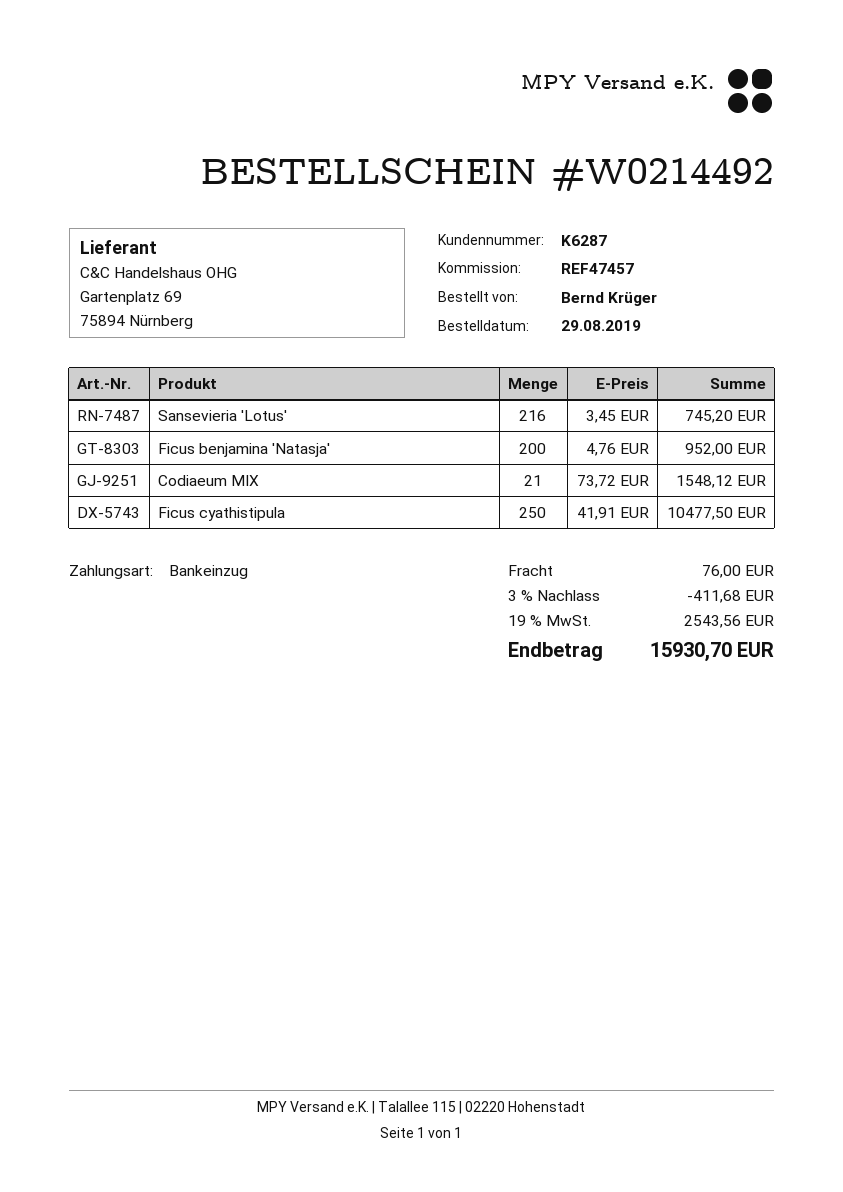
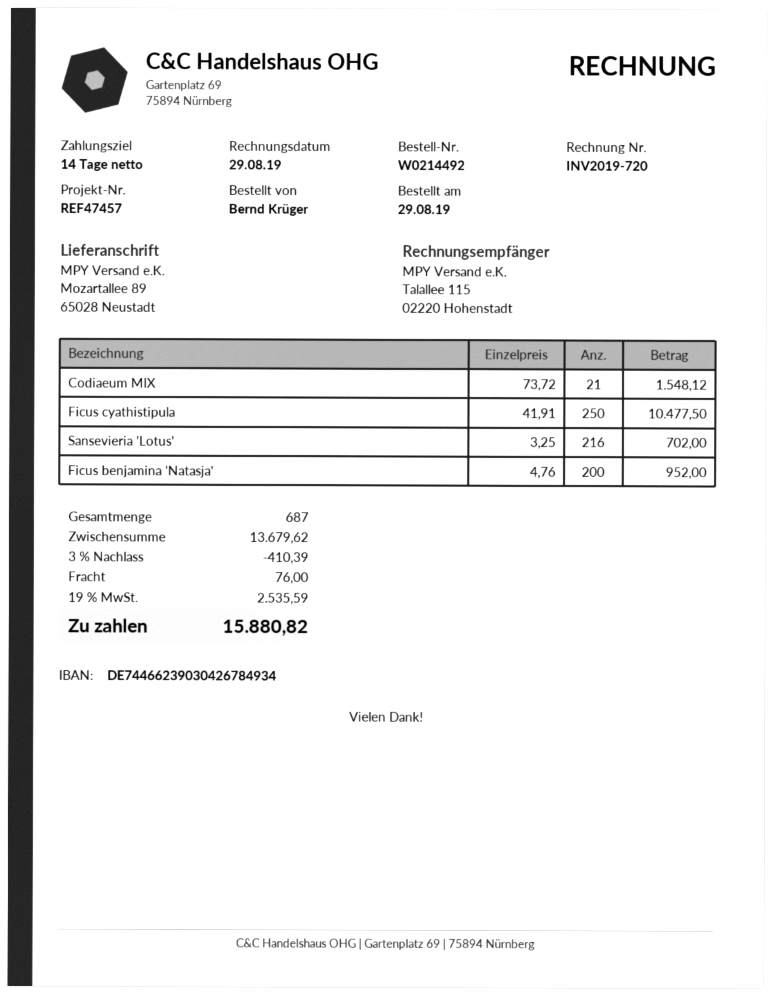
Sansevieria 'Lotus': 216 x 3.45 = 745.20 -> 216 x 3.25 = 702.00
discount: 3% = 411.68 -> 3% = 410.39
tax: 19% = 2543.56 -> 19% = 2535.59
total: 15930.70 -> 15880.82

